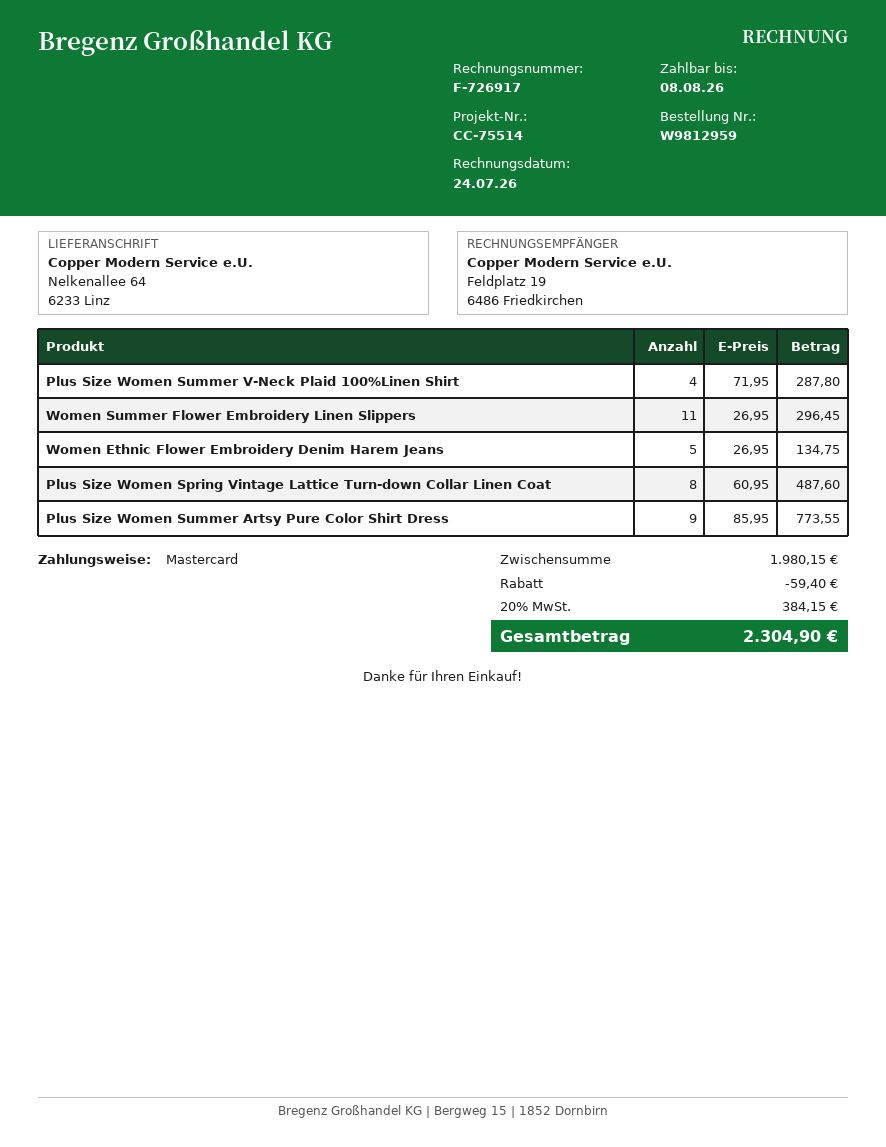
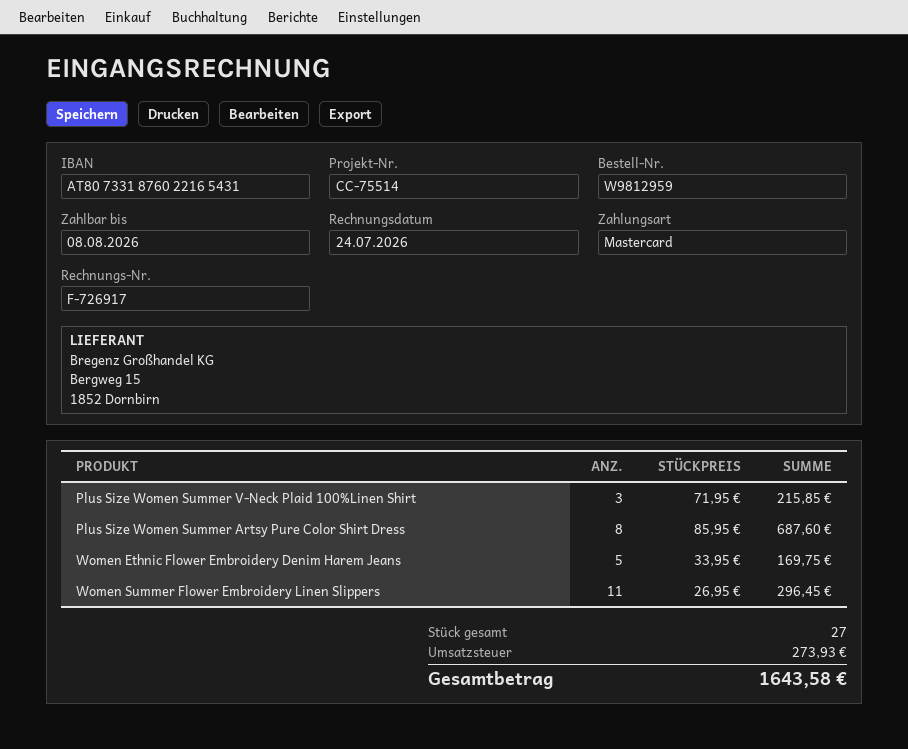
Plus Size Women Summer V-Neck Plaid 100%Linen Shirt: 4 x 71.95 = 287.80 -> 3 x 71.95 = 215.85
Women Ethnic Flower Embroidery Denim Harem Jeans: 5 x 26.95 = 134.75 -> 5 x 33.95 = 169.75
Plus Size Women Spring Vintage Lattice Turn-down Collar Linen Coat: 8 x 60.95 = 487.60 -> none
Plus Size Women Summer Artsy Pure Color Shirt Dress: 9 x 85.95 = 773.55 -> 8 x 85.95 = 687.60
discount: 59.40 -> none
tax: 384.15 -> 273.93
total: 2304.90 -> 1643.58

